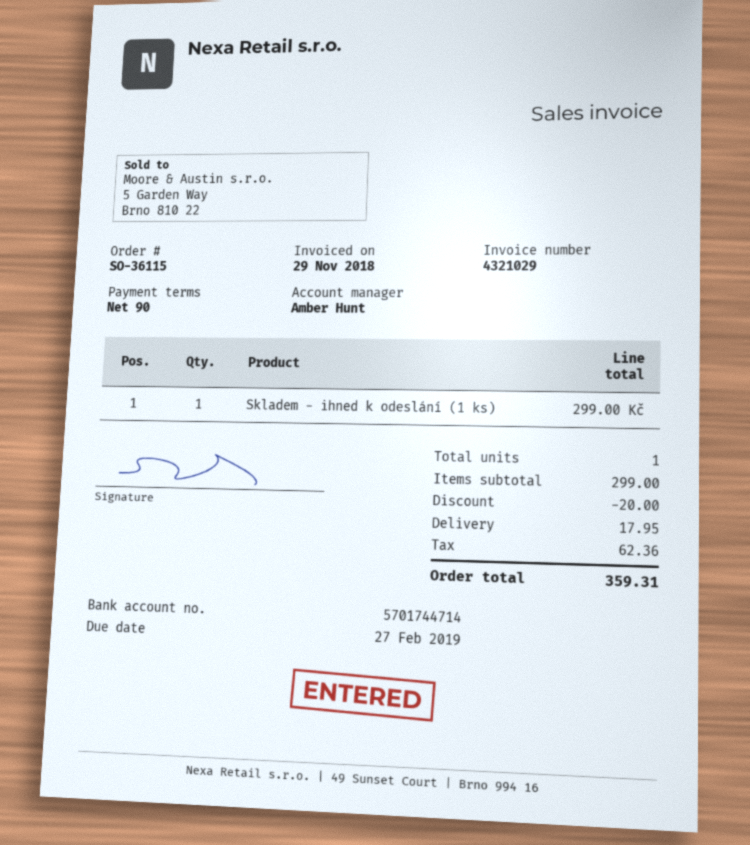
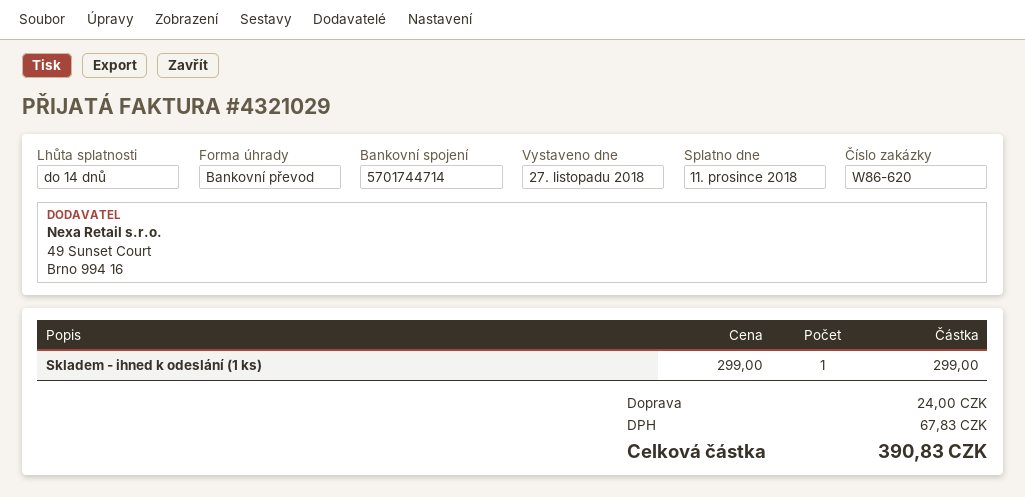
invoice date: 2018-11-29 -> 2018-11-27
payment terms: 90 days -> 14 days
due date: 2019-02-27 -> 2018-12-11
discount: 20.00 -> none
shipping: 17.95 -> 24.00
tax: 62.36 -> 67.83
total: 359.31 -> 390.83

